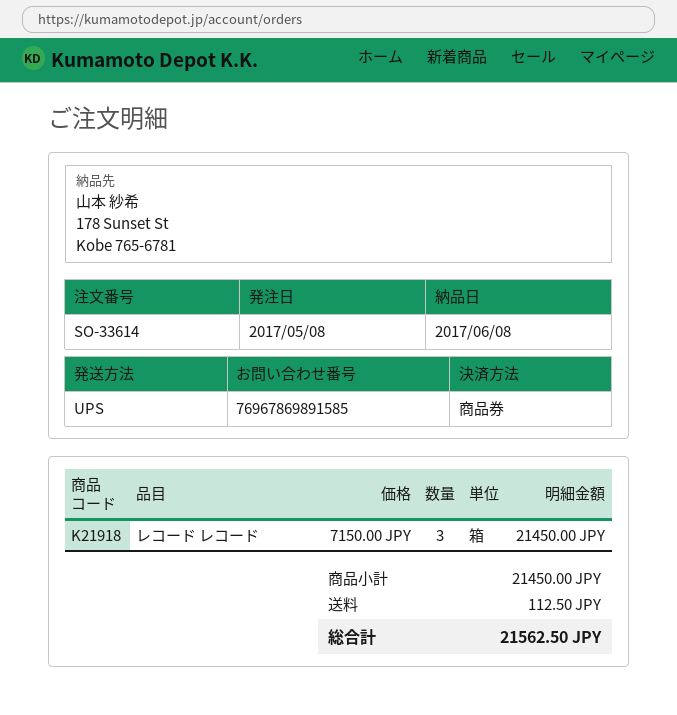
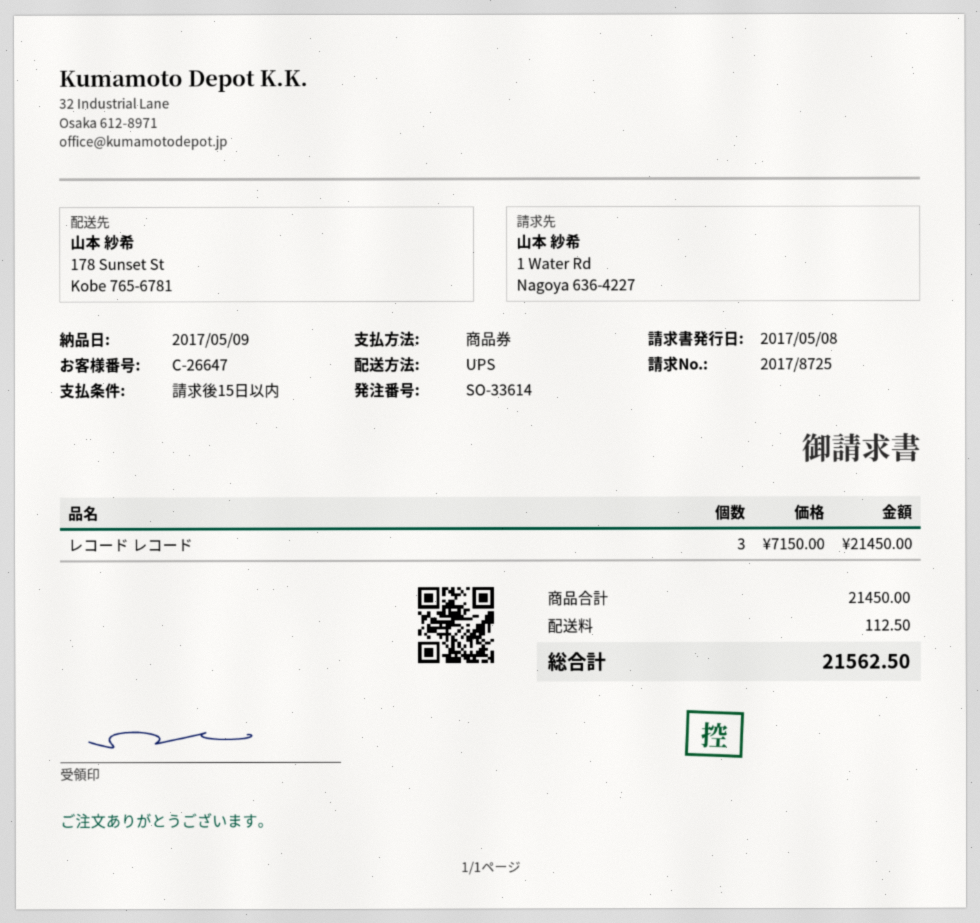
delivery date: 2017-06-08 -> 2017-05-09

